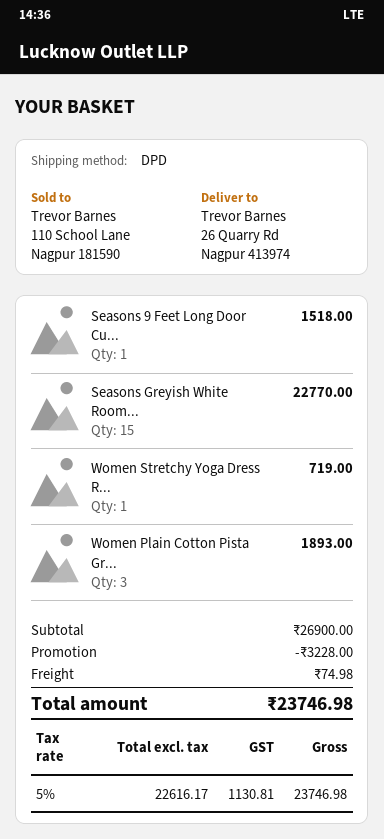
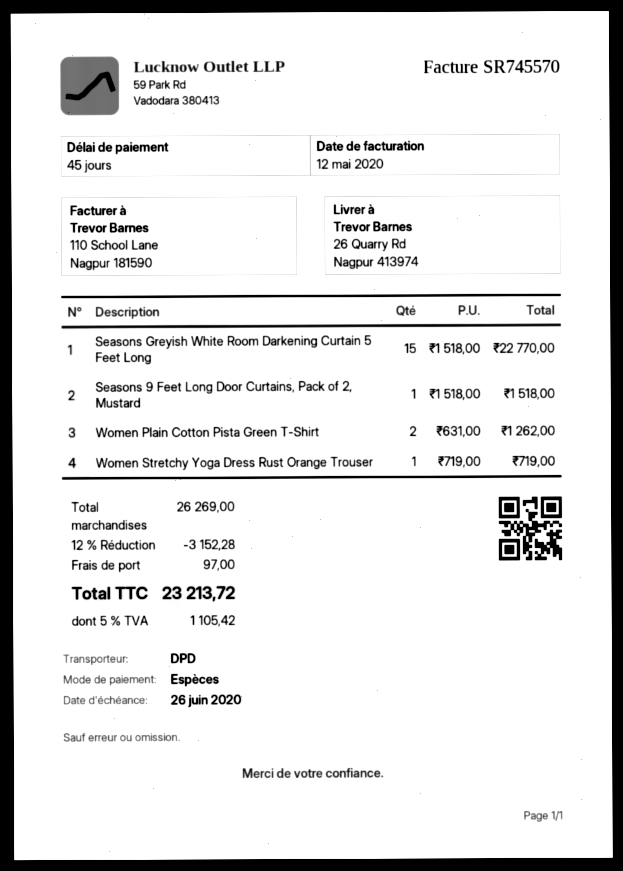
Women Plain Cotton Pista Gr...: 3 for 1893.00 -> 2 for 1262.00
subtotal: 26900.00 -> 26269.00
discount: 3228.00 -> 3152.28
shipping: 74.98 -> 97.00
tax: 5% = 1130.81 -> 5% = 1105.42
total: 23746.98 -> 23213.72

